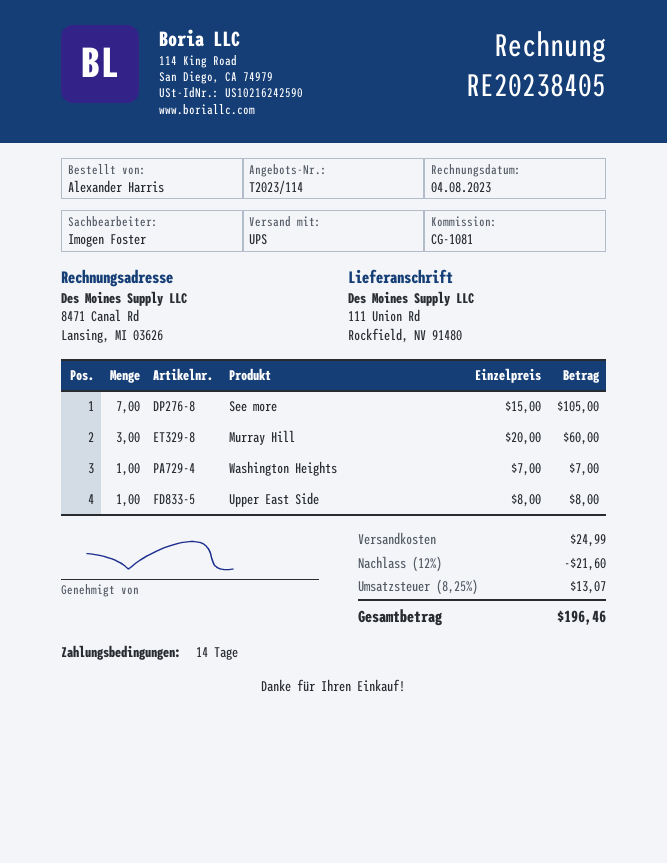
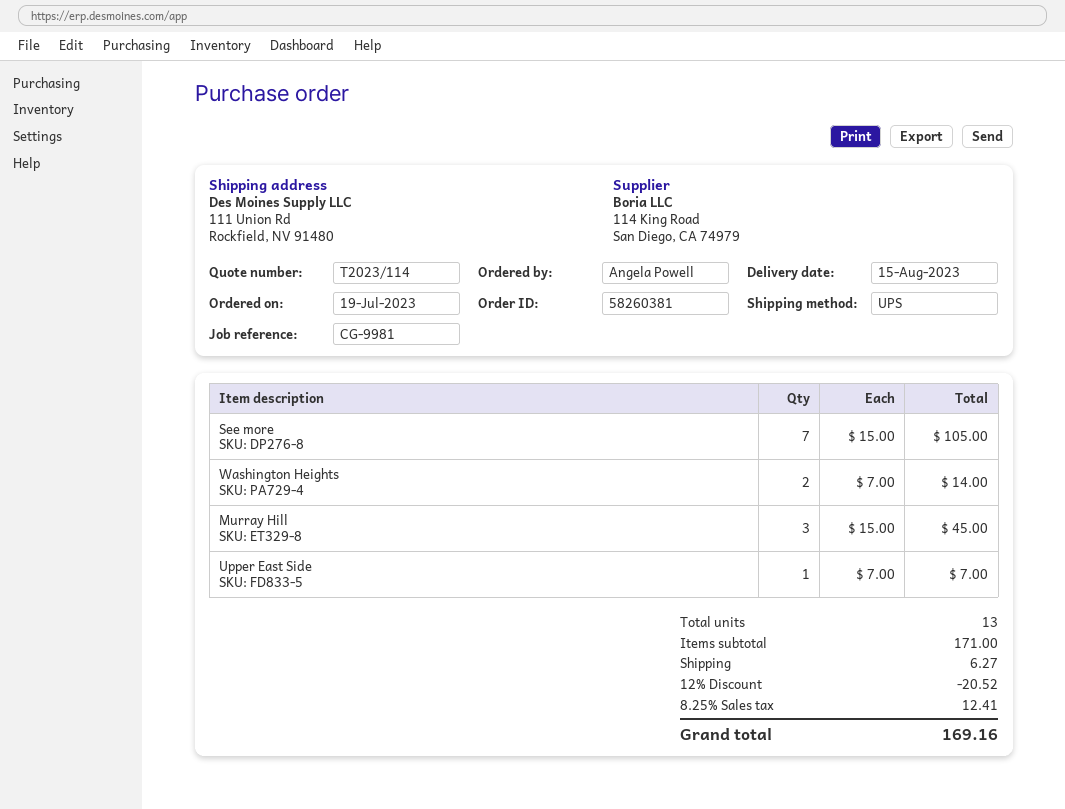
reference: CG-1081 -> CG-9981
ordered by: Alexander Harris -> Angela Powell
Murray Hill: 3 x 20.00 = 60.00 -> 3 x 15.00 = 45.00
Washington Heights: 1 x 7.00 = 7.00 -> 2 x 7.00 = 14.00
Upper East Side: 1 x 8.00 = 8.00 -> 1 x 7.00 = 7.00
discount: 12% = 21.60 -> 12% = 20.52
shipping: 24.99 -> 6.27
tax: 8.25% = 13.07 -> 8.25% = 12.41
total: 196.46 -> 169.16

